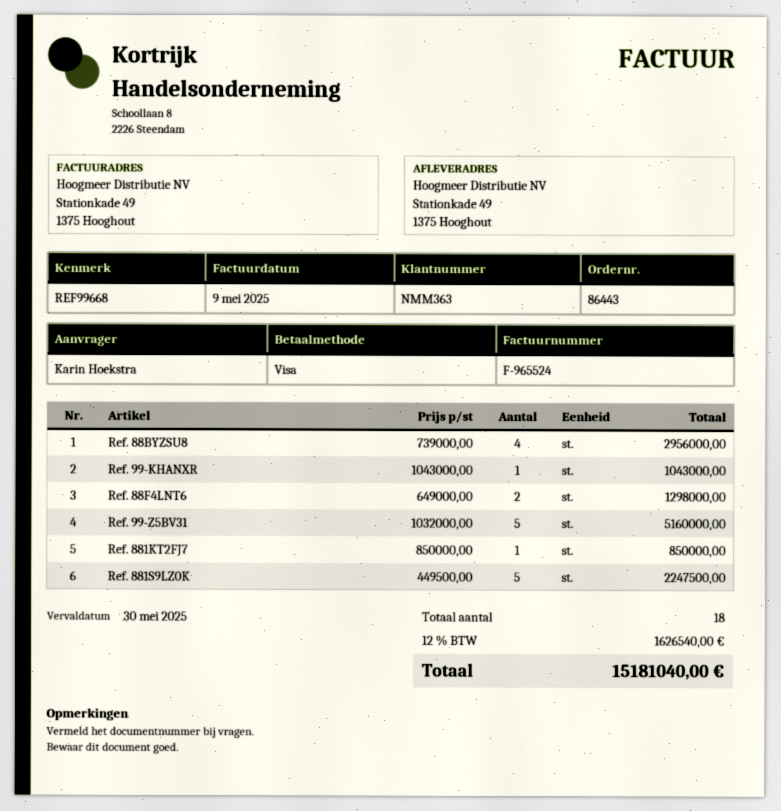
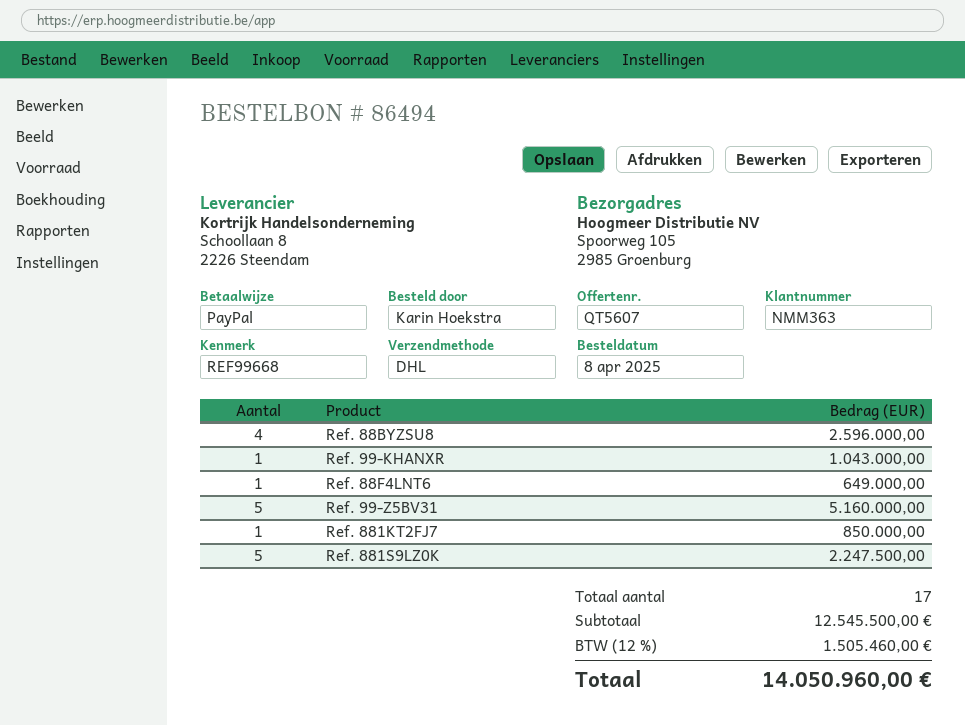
order number: 86443 -> 86494
payment method: Visa -> PayPal
ship to: Stationkade 49, 1375 Hooghout -> Spoorweg 105, 2985 Groenburg
Ref. 88BYZSU8: 4 for 2956000.00 -> 4 for 2596000.00
Ref. 88F4LNT6: 2 for 1298000.00 -> 1 for 649000.00
total quantity: 18 -> 17
tax: 12% = 1626540.00 -> 12% = 1505460.00
total: 15181040.00 -> 14050960.00

